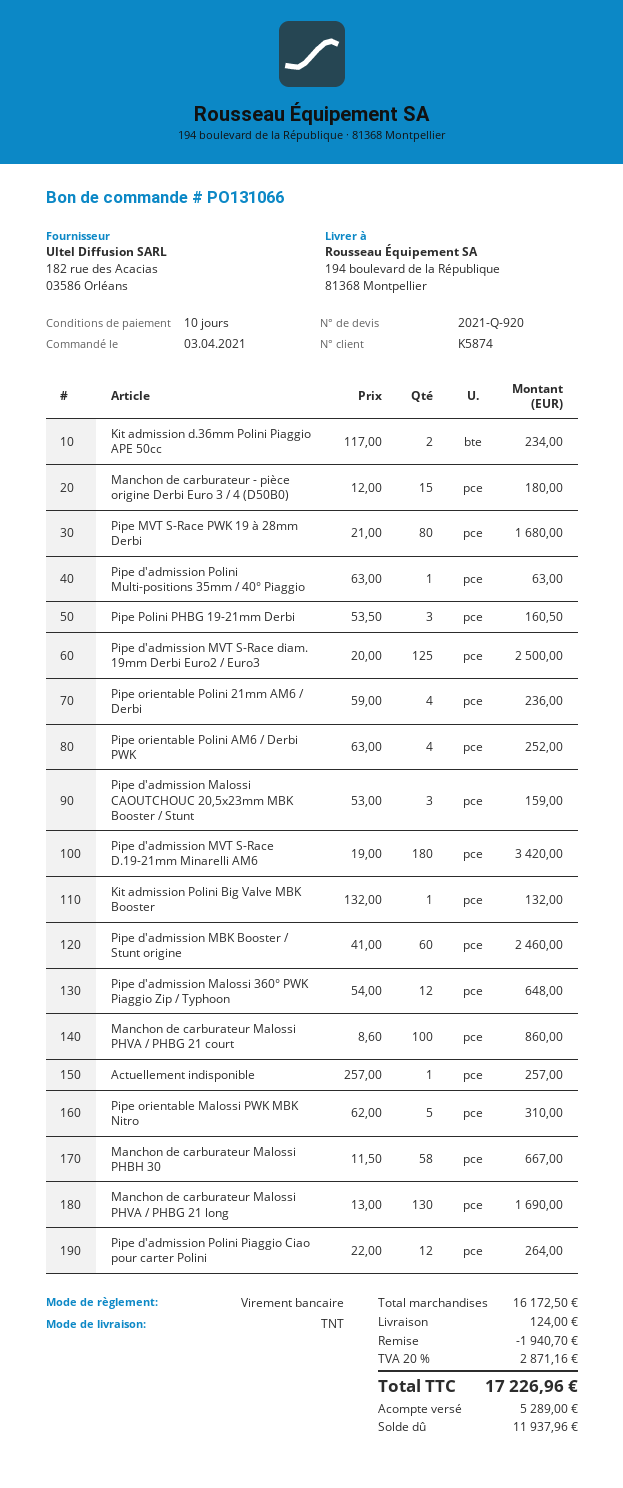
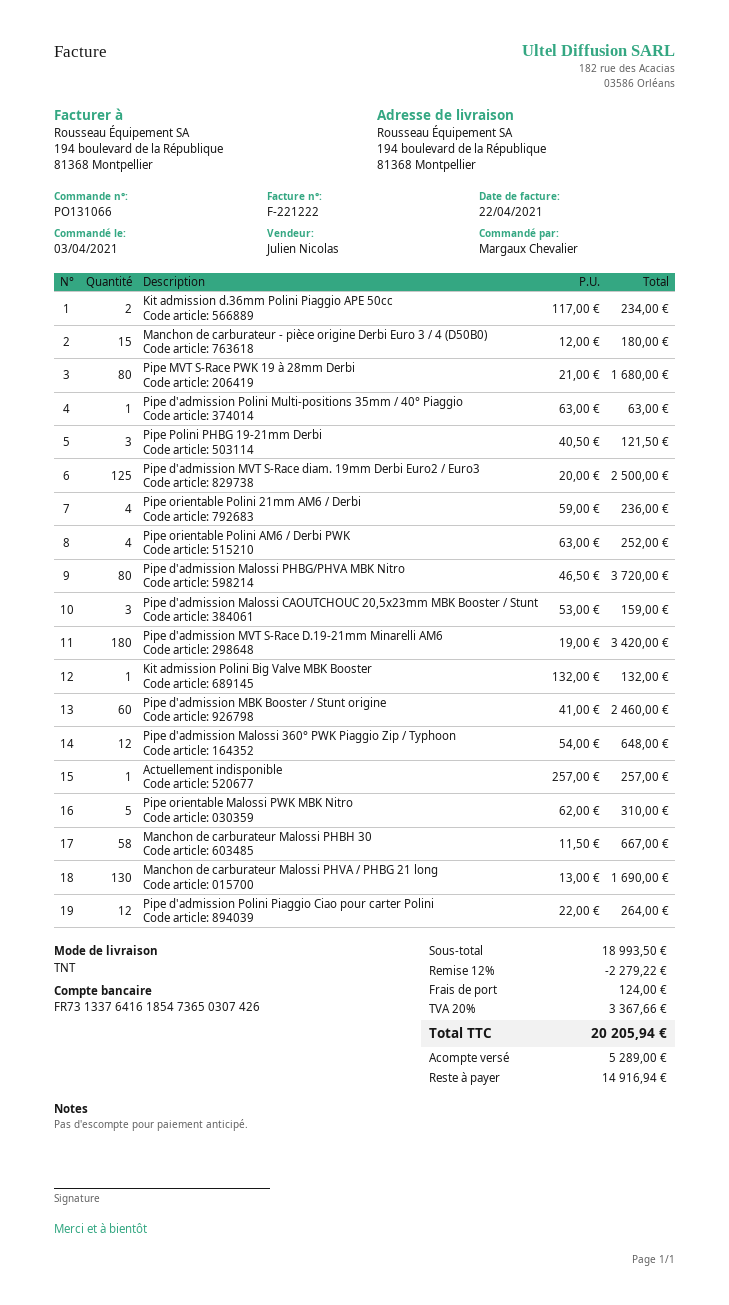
Pipe Polini PHBG 19-21mm Derbi: 3 x 53.50 = 160.50 -> 3 x 40.50 = 121.50
Manchon de carburateur Malossi PHVA / PHBG 21 court: 100 x 8.60 = 860.00 -> none
Pipe d'admission Malossi PHBG/PHVA MBK Nitro: none -> 80 x 46.50 = 3720.00
subtotal: 16172.50 -> 18993.50
discount: 1940.70 -> 2279.22
tax: 20% = 2871.16 -> 20% = 3367.66
total: 17226.96 -> 20205.94
balance: 11937.96 -> 14916.94

